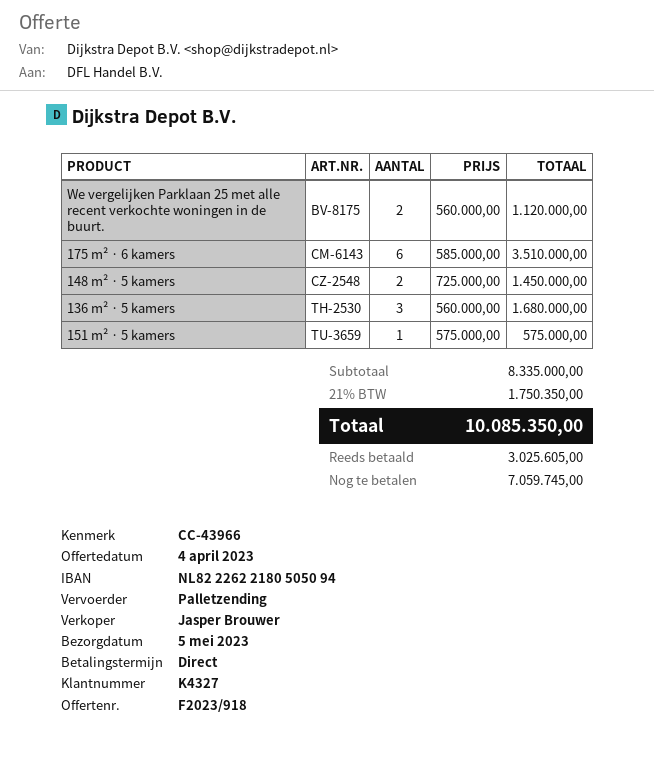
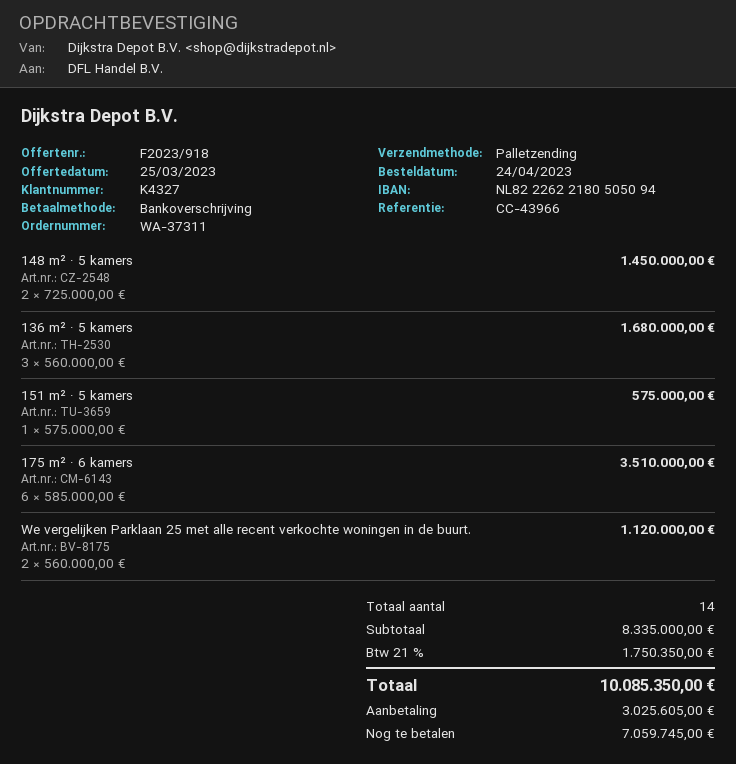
quote date: 2023-04-04 -> 2023-03-25

